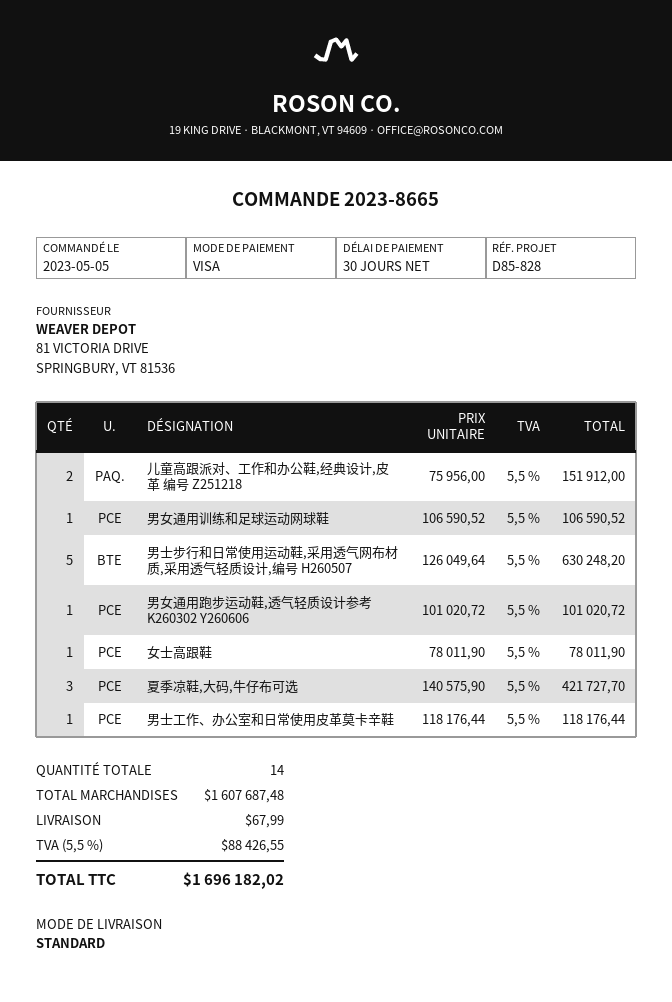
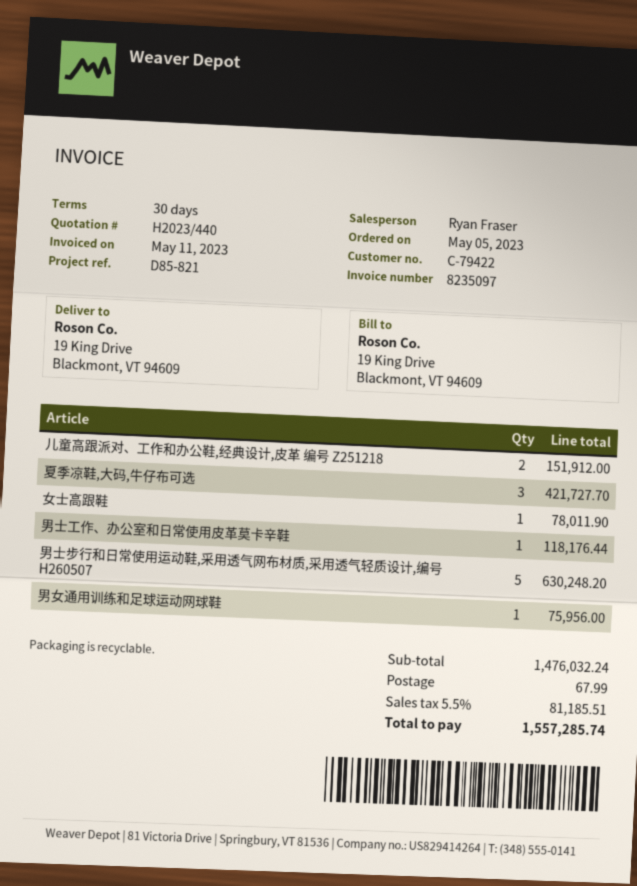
reference: D85-828 -> D85-821
男女通用训练和足球运动网球鞋: 1 for 106590.52 -> 1 for 75956.00
男女通用跑步运动鞋,透气轻质设计参考 K260302 Y260606: 1 for 101020.72 -> none
subtotal: 1607687.48 -> 1476032.24
tax: 5.5% = 88426.55 -> 5.5% = 81185.51
total: 1696182.02 -> 1557285.74

